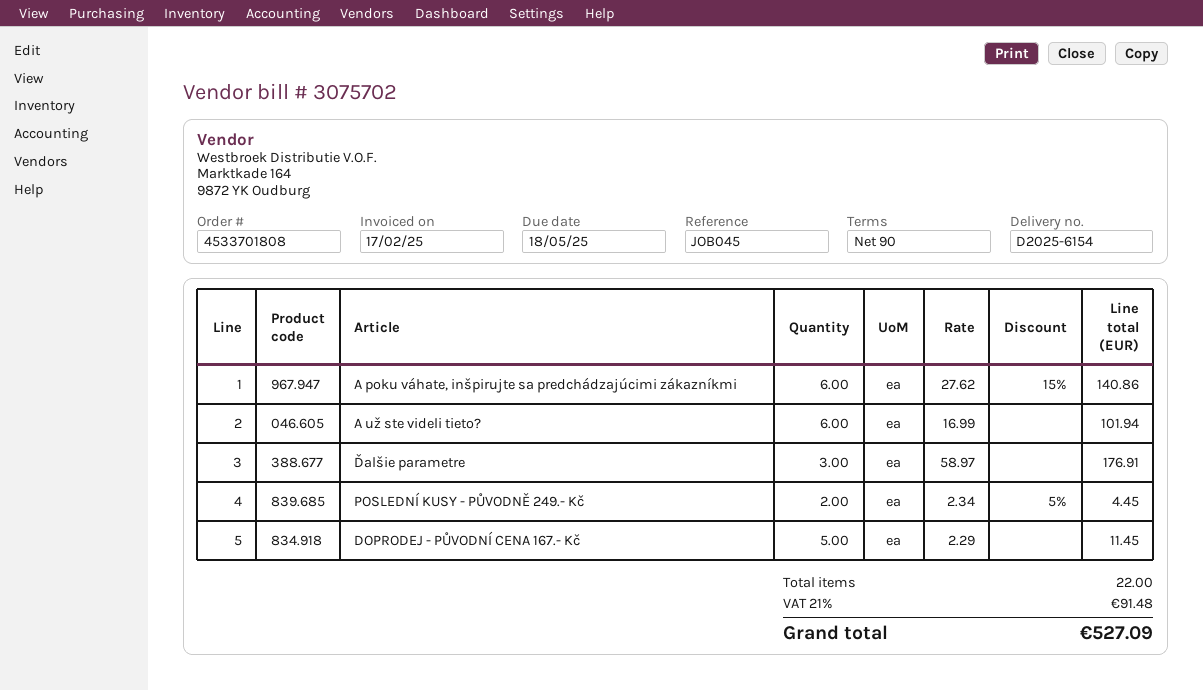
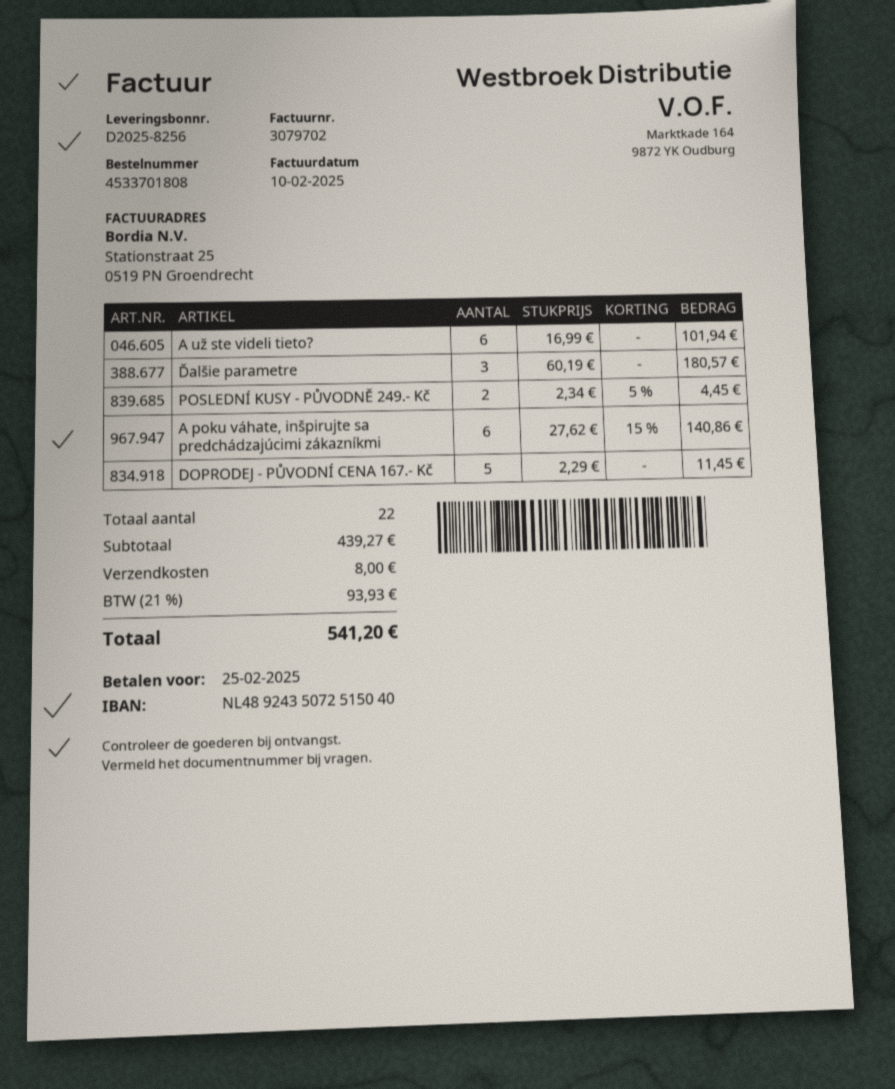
delivery note number: D2025-6154 -> D2025-8256
invoice number: 3075702 -> 3079702
invoice date: 2025-02-17 -> 2025-02-10
due date: 2025-05-18 -> 2025-02-25
Ďalšie parametre: 3 x 58.97 = 176.91 -> 3 x 60.19 = 180.57
shipping: none -> 8.00
tax: 21% = 91.48 -> 21% = 93.93
total: 527.09 -> 541.20

